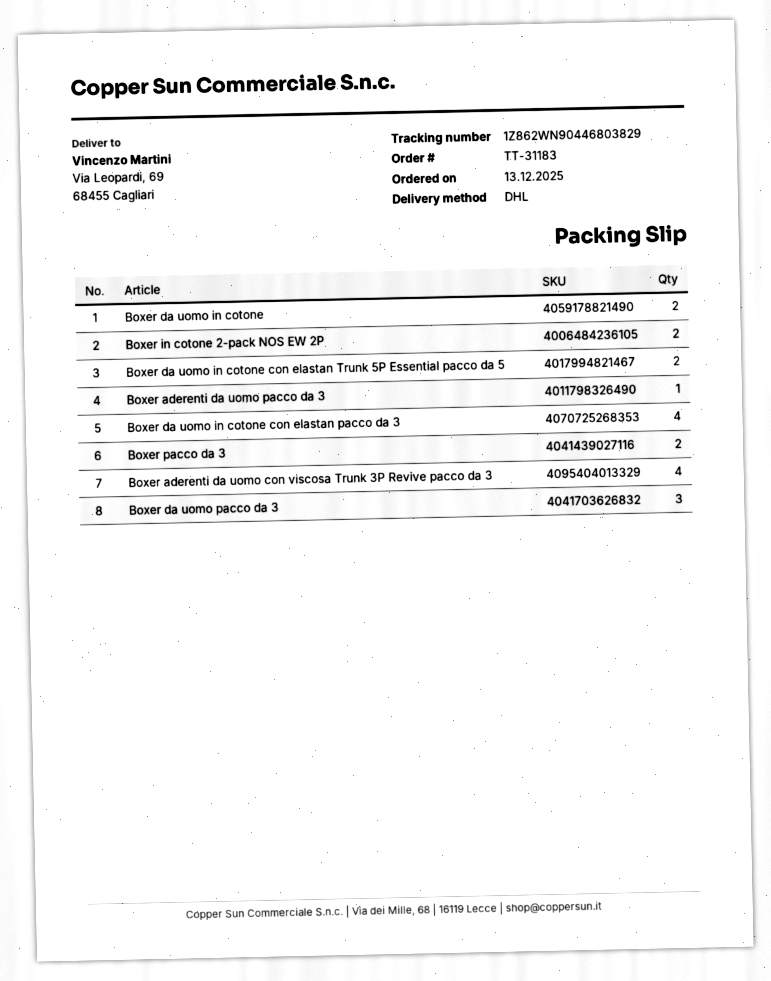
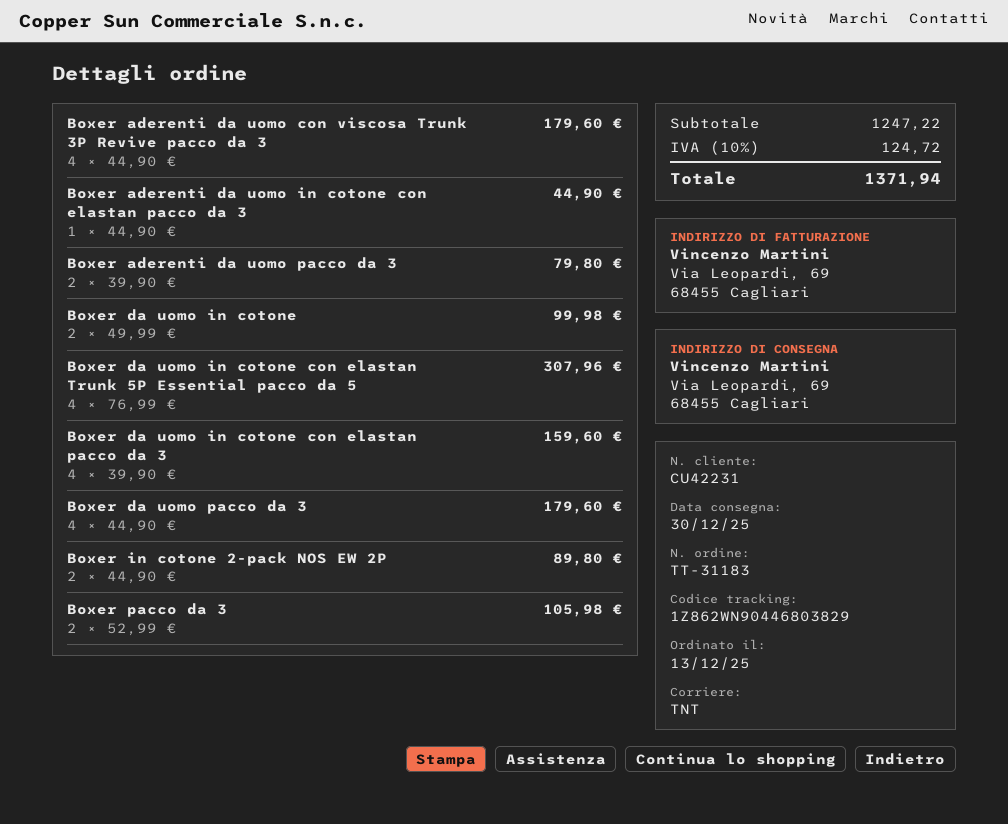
shipping method: DHL -> TNT
Boxer da uomo in cotone con elastan Trunk 5P Essential pacco da 5: 2 -> 4
Boxer aderenti da uomo pacco da 3: 1 -> 2
Boxer da uomo pacco da 3: 3 -> 4
Boxer aderenti da uomo in cotone con elastan pacco da 3: none -> 1

